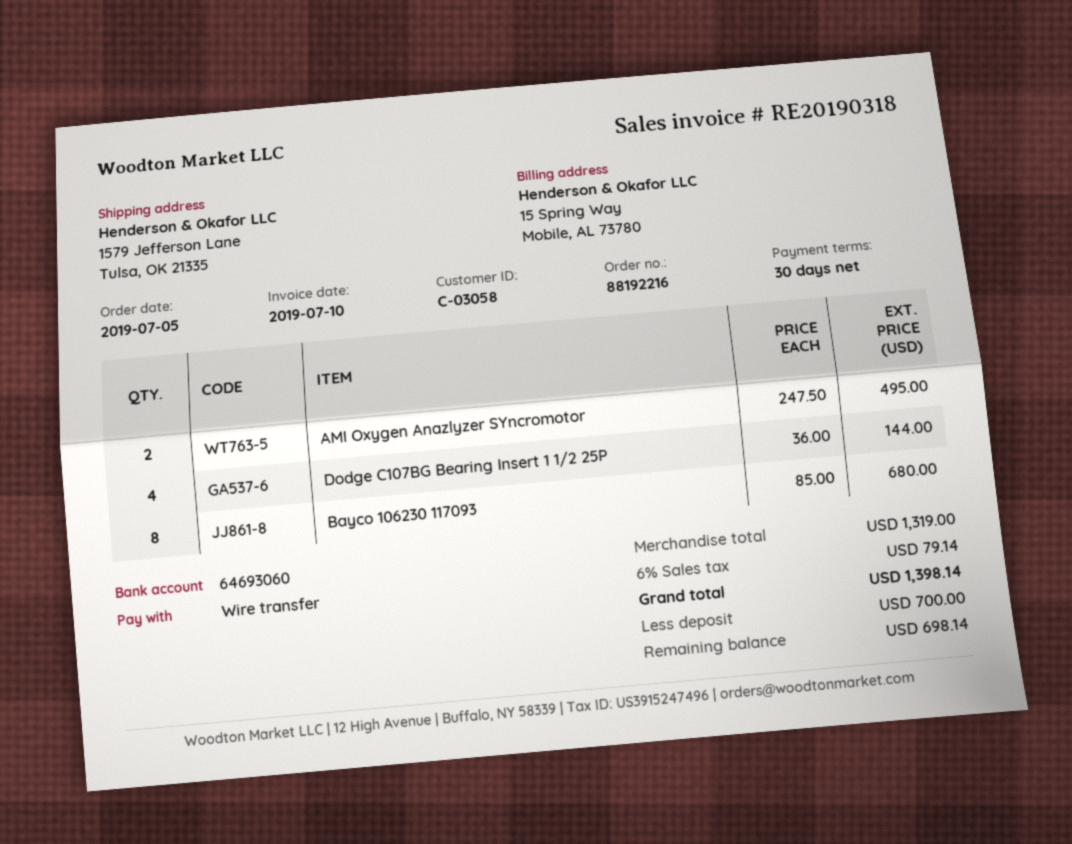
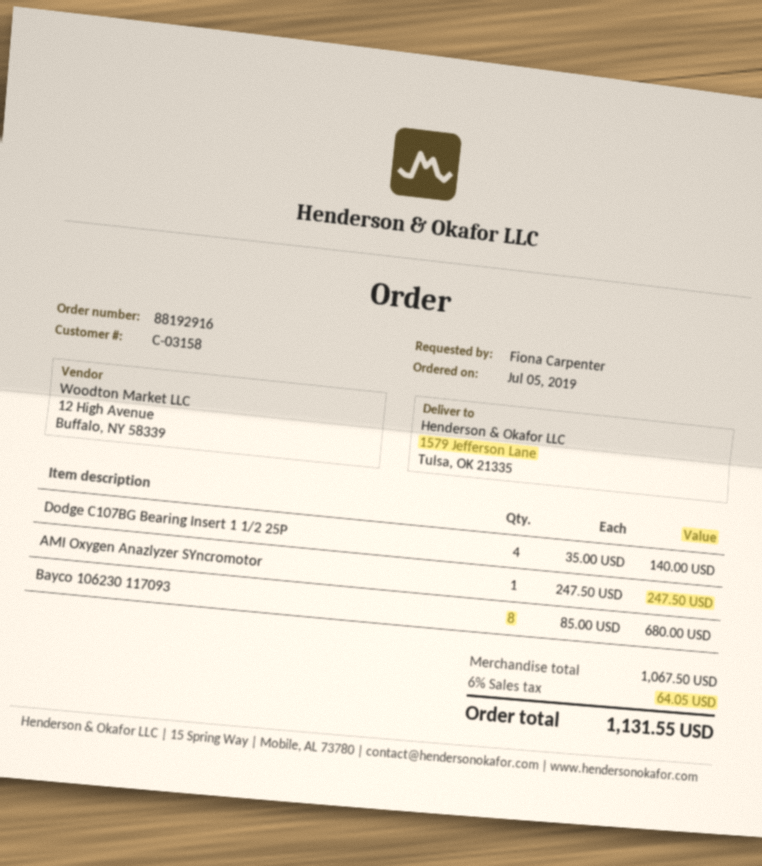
order number: 88192216 -> 88192916
customer number: C-03058 -> C-03158
AMI Oxygen Anazlyzer SYncromotor: 2 x 247.50 = 495.00 -> 1 x 247.50 = 247.50
Dodge C107BG Bearing Insert 1 1/2 25P: 4 x 36.00 = 144.00 -> 4 x 35.00 = 140.00
subtotal: 1319.00 -> 1067.50
tax: 6% = 79.14 -> 6% = 64.05
total: 1398.14 -> 1131.55

